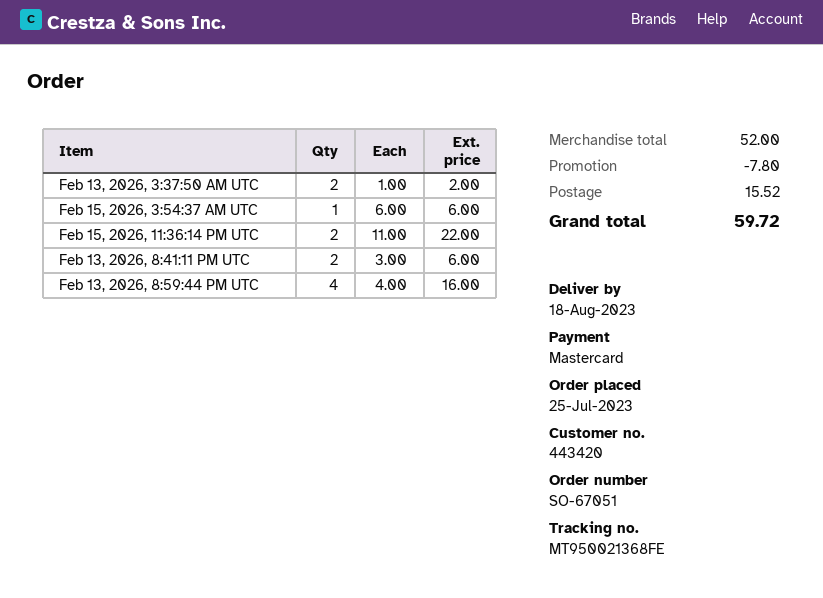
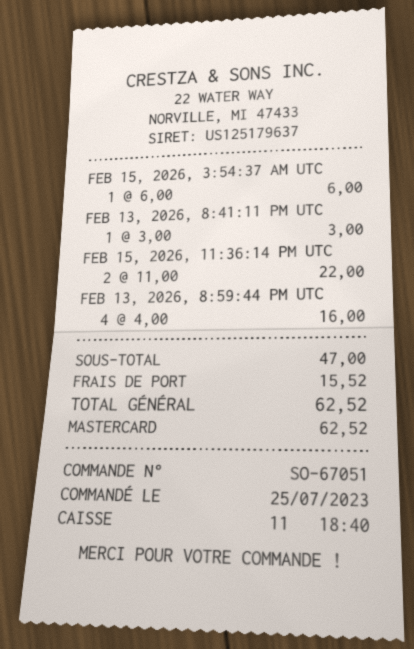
Feb 13, 2026, 3:37:50 AM UTC: 2 x 1.00 = 2.00 -> none
Feb 13, 2026, 8:41:11 PM UTC: 2 x 3.00 = 6.00 -> 1 x 3.00 = 3.00
subtotal: 52.00 -> 47.00
discount: 7.80 -> none
total: 59.72 -> 62.52

